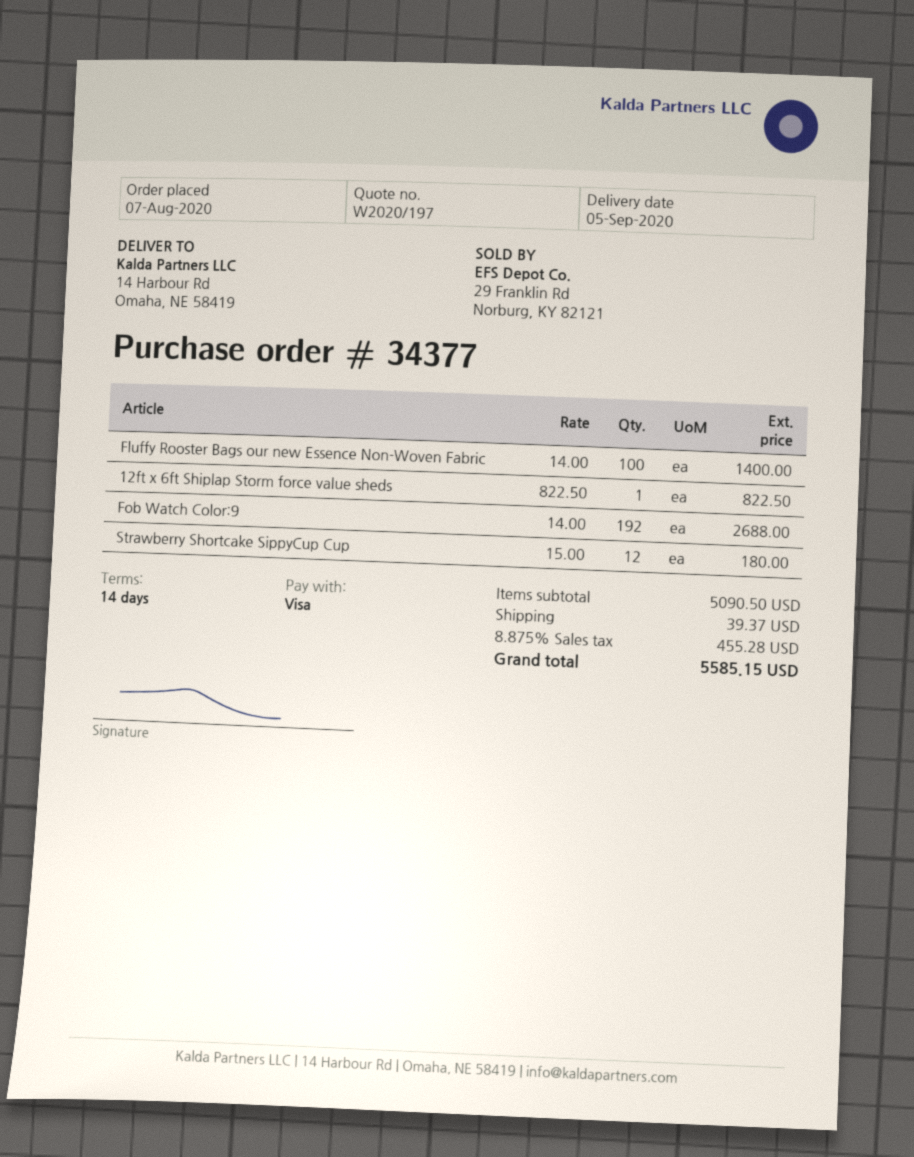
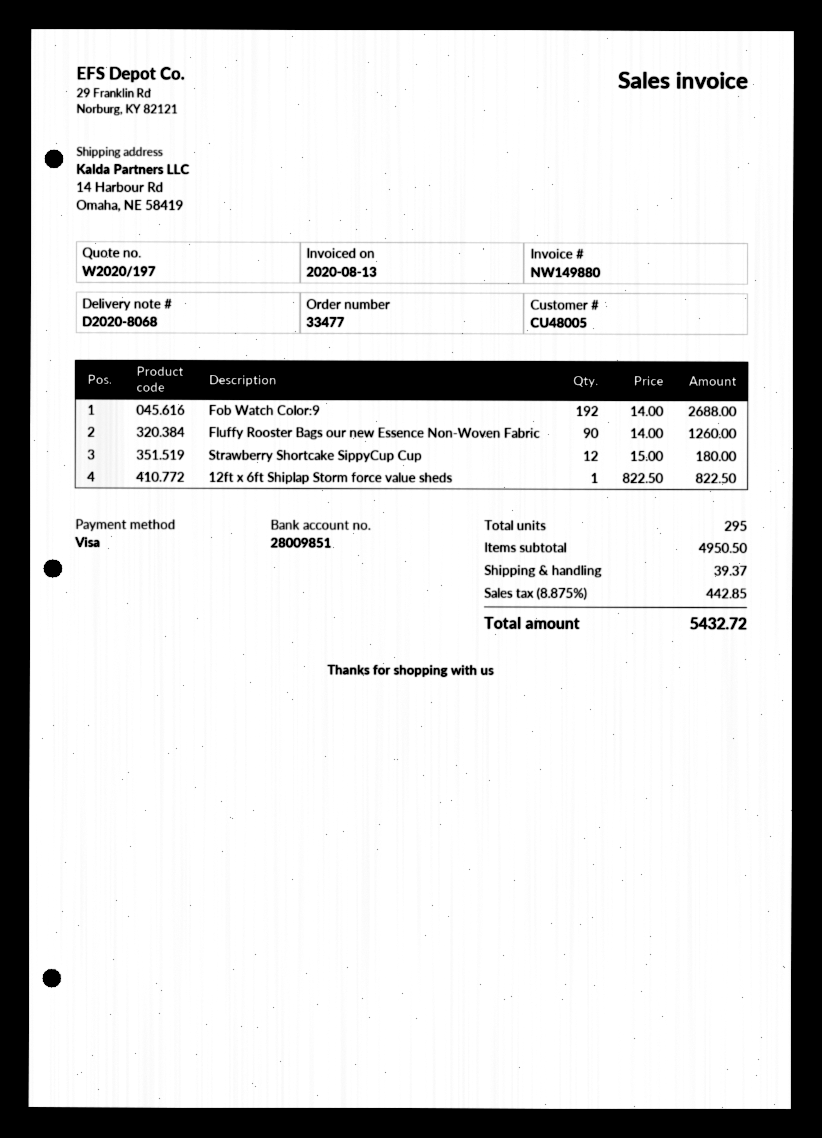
order number: 34377 -> 33477
Fluffy Rooster Bags our new Essence Non-Woven Fabric: 100 x 14.00 = 1400.00 -> 90 x 14.00 = 1260.00
subtotal: 5090.50 -> 4950.50
tax: 8.875% = 455.28 -> 8.875% = 442.85
total: 5585.15 -> 5432.72

